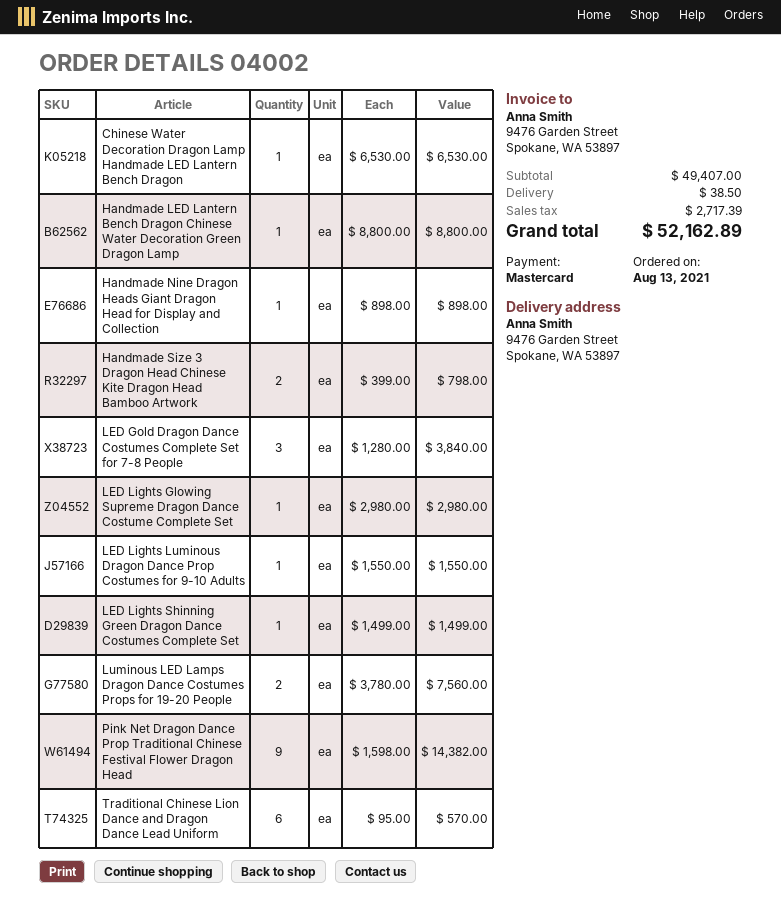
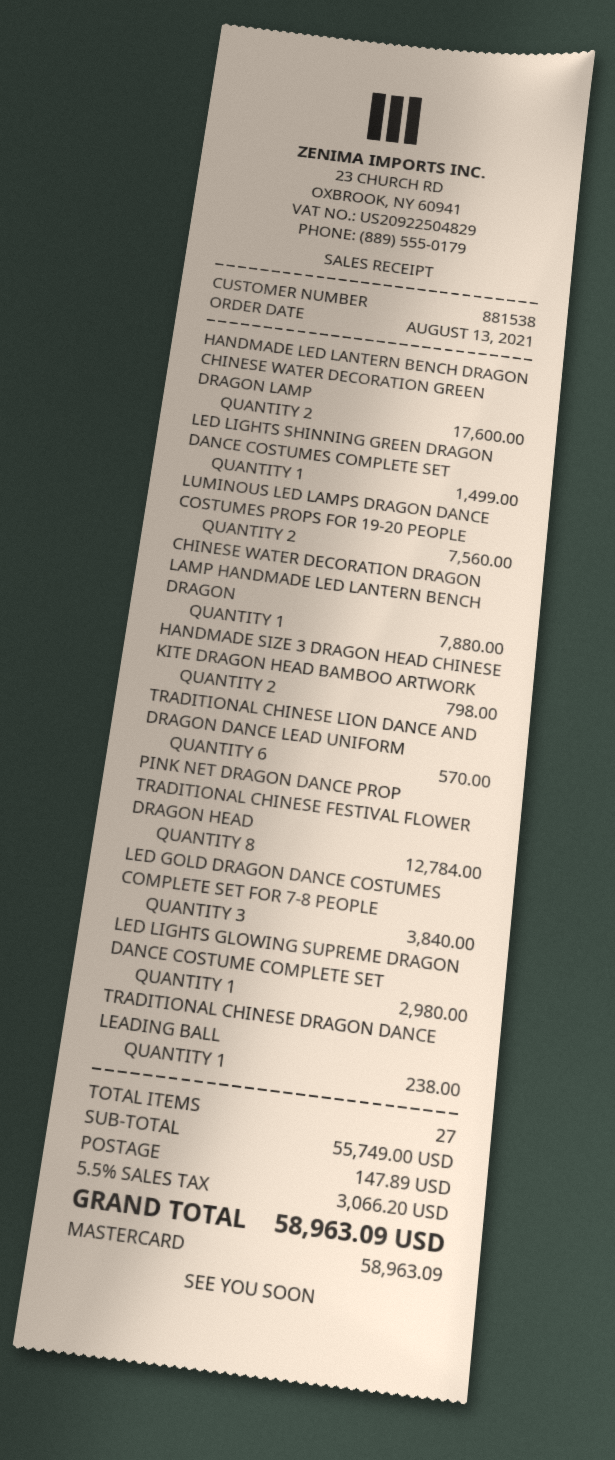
Chinese Water Decoration Dragon Lamp Handmade LED Lantern Bench Dragon: 1 for 6530.00 -> 1 for 7880.00
Handmade LED Lantern Bench Dragon Chinese Water Decoration Green Dragon Lamp: 1 for 8800.00 -> 2 for 17600.00
Handmade Nine Dragon Heads Giant Dragon Head for Display and Collection: 1 for 898.00 -> none
LED Lights Luminous Dragon Dance Prop Costumes for 9-10 Adults: 1 for 1550.00 -> none
Pink Net Dragon Dance Prop Traditional Chinese Festival Flower Dragon Head: 9 for 14382.00 -> 8 for 12784.00
TRADITIONAL CHINESE DRAGON DANCE LEADING BALL: none -> 1 for 238.00
subtotal: 49407.00 -> 55749.00
shipping: 38.50 -> 147.89
tax: 2717.39 -> 3066.20
total: 52162.89 -> 58963.09

